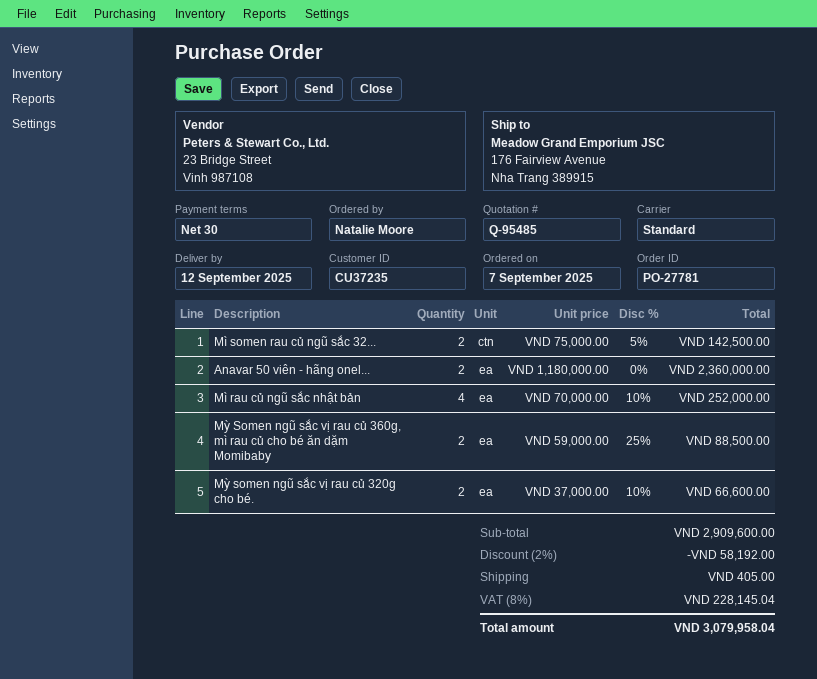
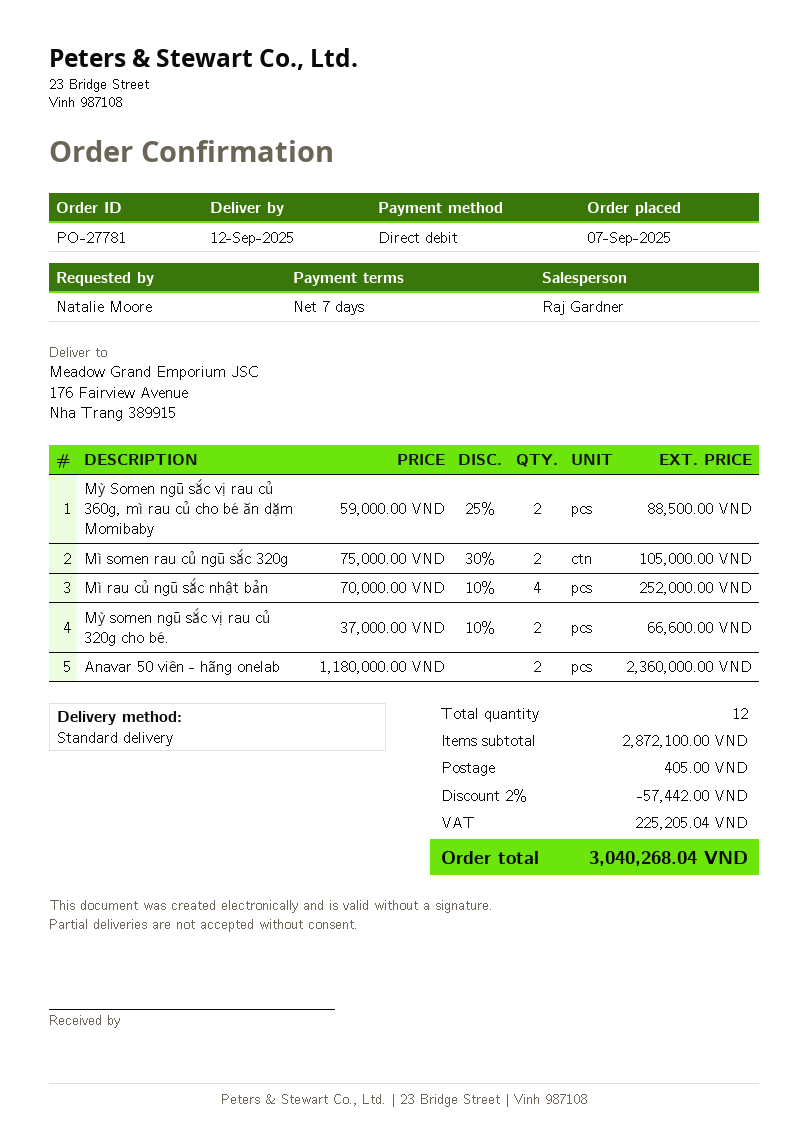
payment terms: 30 days -> 7 days
Mì somen rau củ ngũ sắc 32...: 2 x 75000.00 - 5% = 142500.00 -> 2 x 75000.00 - 30% = 105000.00
subtotal: 2909600.00 -> 2872100.00
discount: 2% = 58192.00 -> 2% = 57442.00
tax: 228145.04 -> 225205.04
total: 3079958.04 -> 3040268.04

